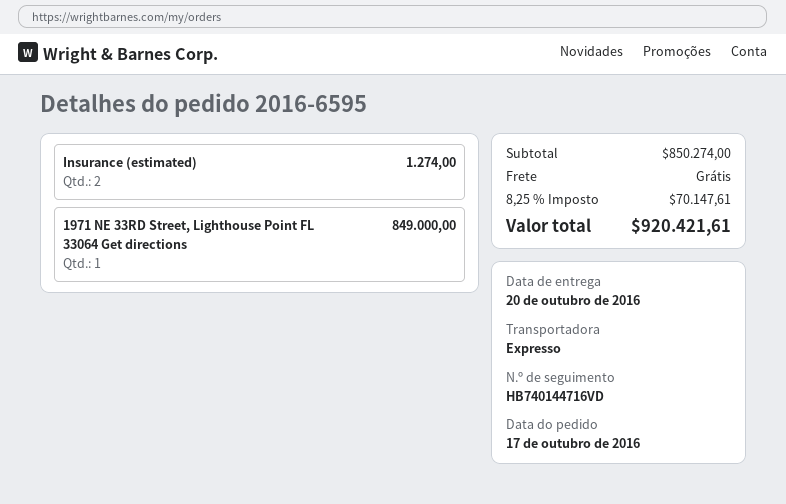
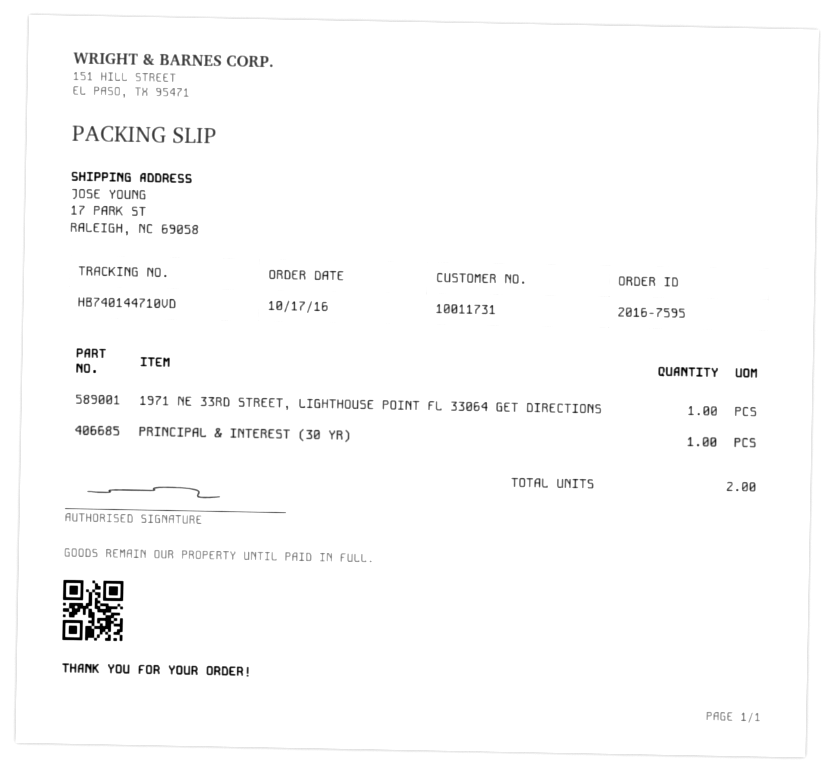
order number: 2016-6595 -> 2016-7595
tracking number: HB740144716VD -> HB740144710VD
Insurance (estimated): 2 -> none
PRINCIPAL & INTEREST (30 YR): none -> 1

